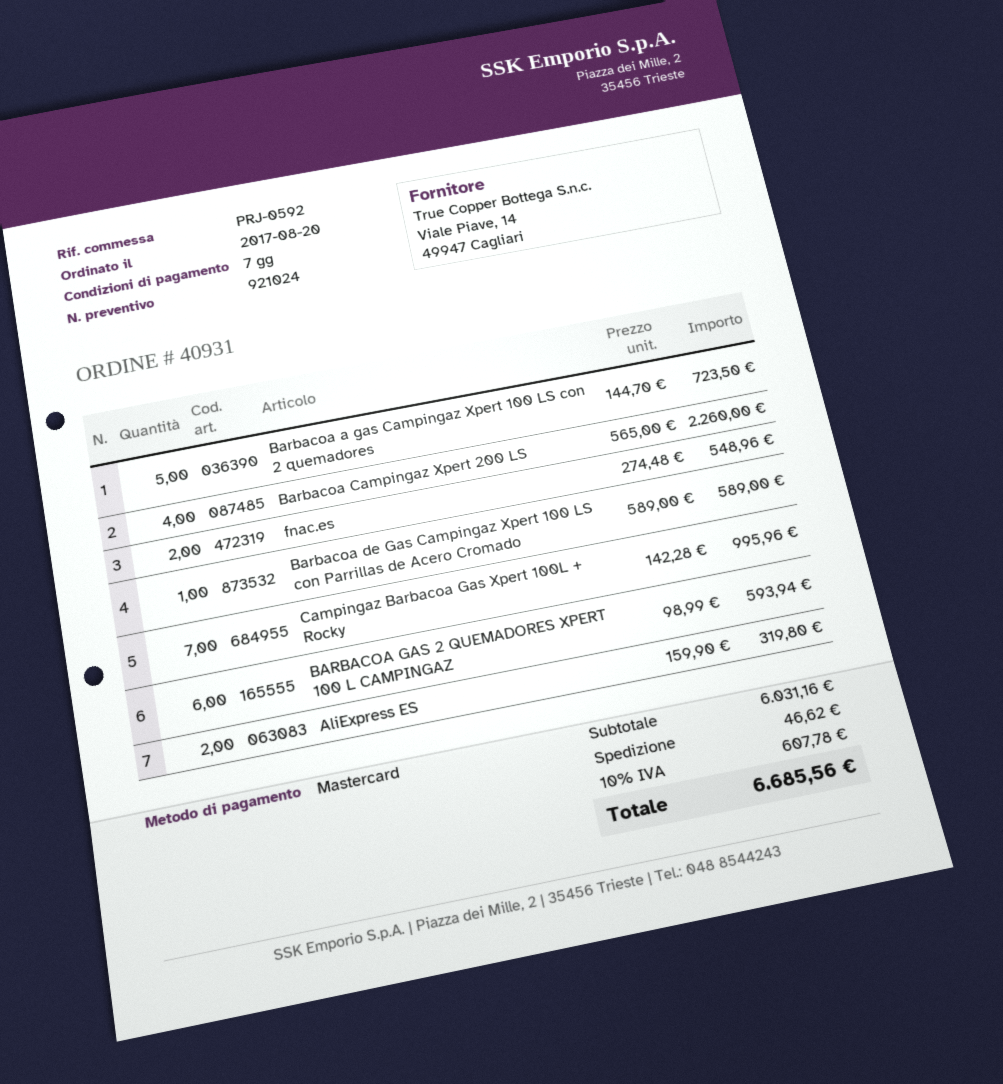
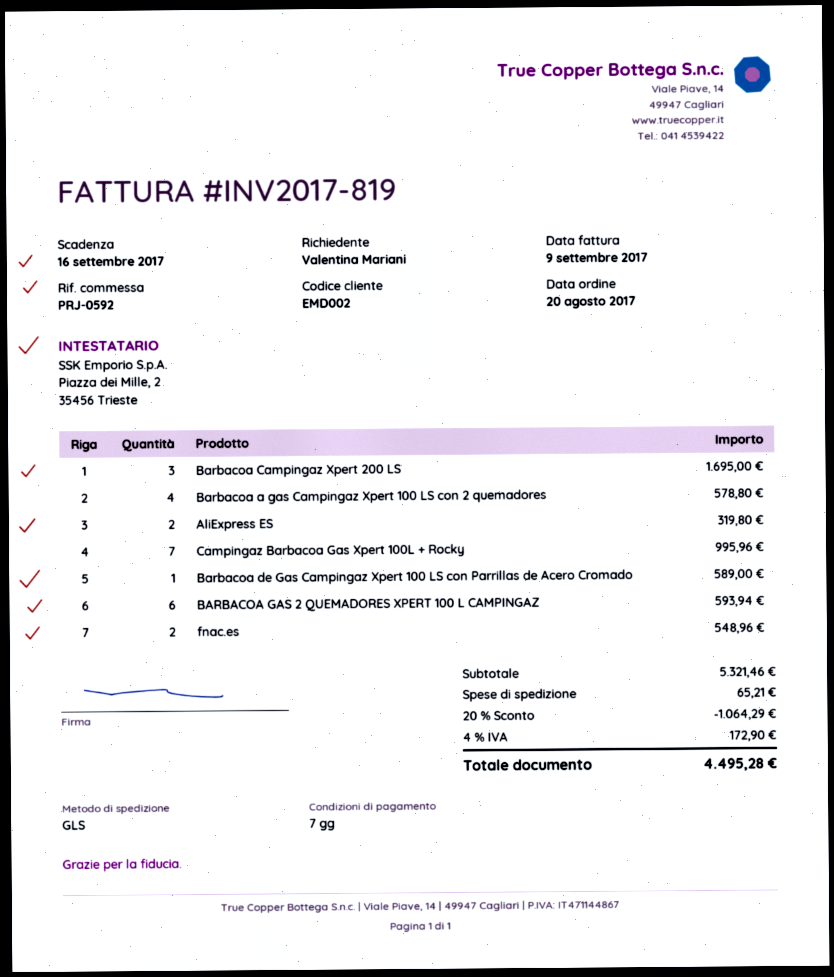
Barbacoa a gas Campingaz Xpert 100 LS con 2 quemadores: 5 for 723.50 -> 4 for 578.80
Barbacoa Campingaz Xpert 200 LS: 4 for 2260.00 -> 3 for 1695.00
subtotal: 6031.16 -> 5321.46
discount: none -> 20% = 1064.29
shipping: 46.62 -> 65.21
tax: 10% = 607.78 -> 4% = 172.90
total: 6685.56 -> 4495.28

